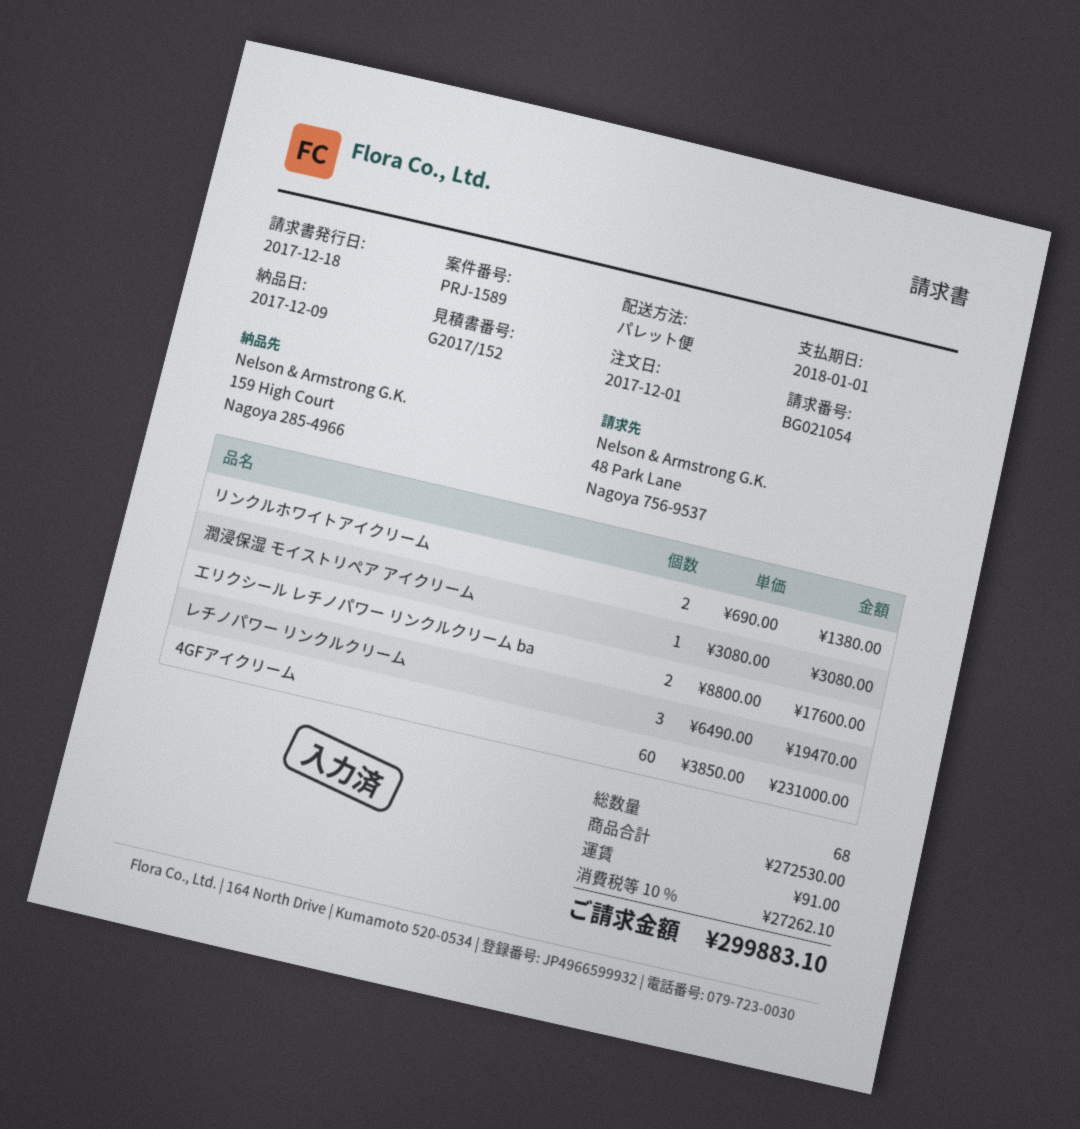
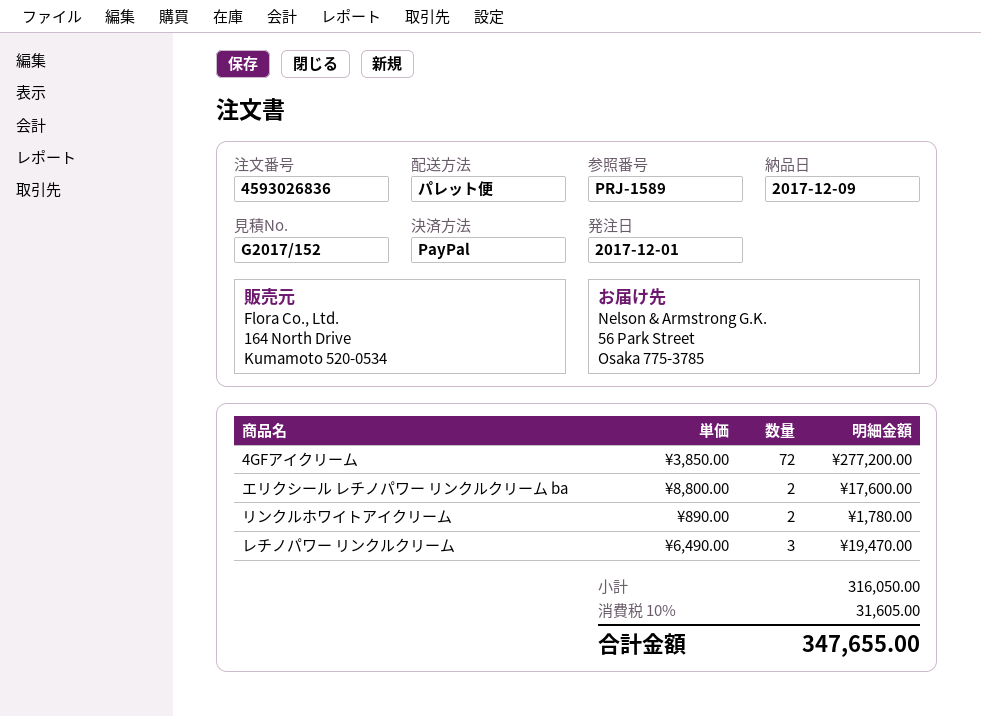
ship to: 159 High Court, Nagoya 285-4966 -> 56 Park Street, Osaka 775-3785
リンクルホワイトアイクリーム: 2 x 690.00 = 1380.00 -> 2 x 890.00 = 1780.00
潤浸保湿 モイストリペア アイクリーム: 1 x 3080.00 = 3080.00 -> none
4GFアイクリーム: 60 x 3850.00 = 231000.00 -> 72 x 3850.00 = 277200.00
subtotal: 272530.00 -> 316050.00
shipping: 91.00 -> none
tax: 10% = 27262.10 -> 10% = 31605.00
total: 299883.10 -> 347655.00

